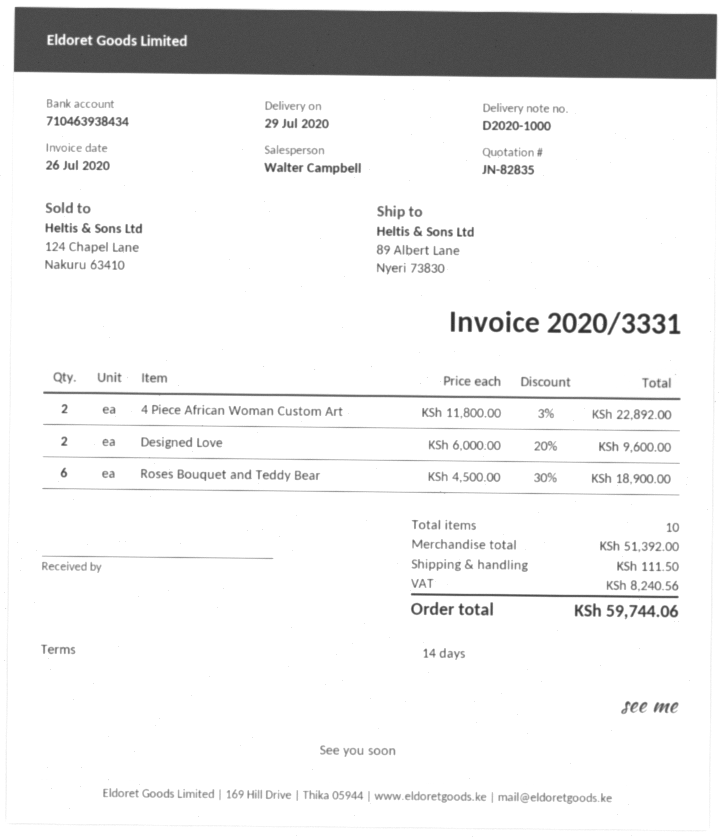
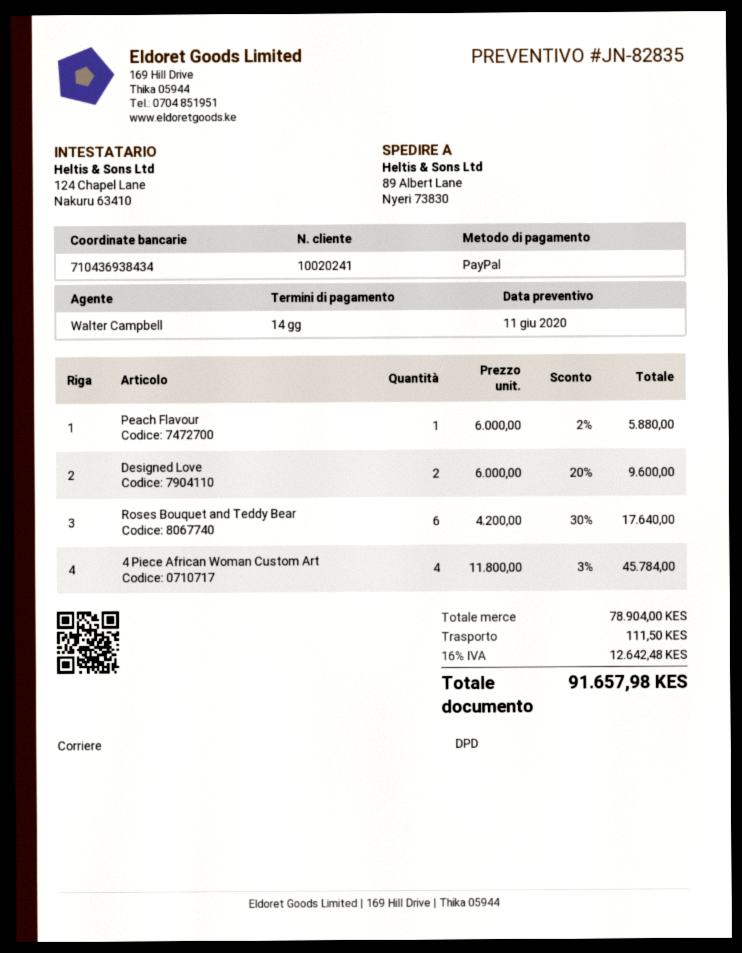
bank account: 710463938434 -> 710436938434
4 Piece African Woman Custom Art: 2 x 11800.00 - 3% = 22892.00 -> 4 x 11800.00 - 3% = 45784.00
Roses Bouquet and Teddy Bear: 6 x 4500.00 - 30% = 18900.00 -> 6 x 4200.00 - 30% = 17640.00
Peach Flavour: none -> 1 x 6000.00 - 2% = 5880.00
subtotal: 51392.00 -> 78904.00
tax: 8240.56 -> 12642.48
total: 59744.06 -> 91657.98

